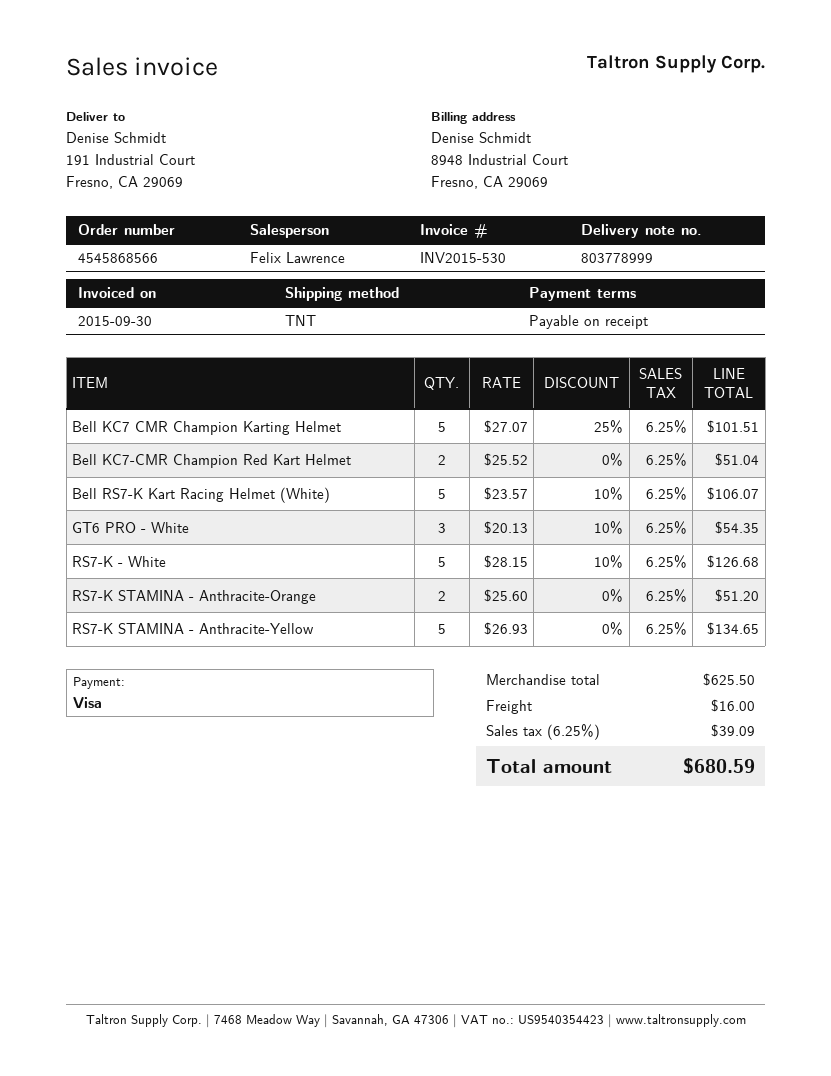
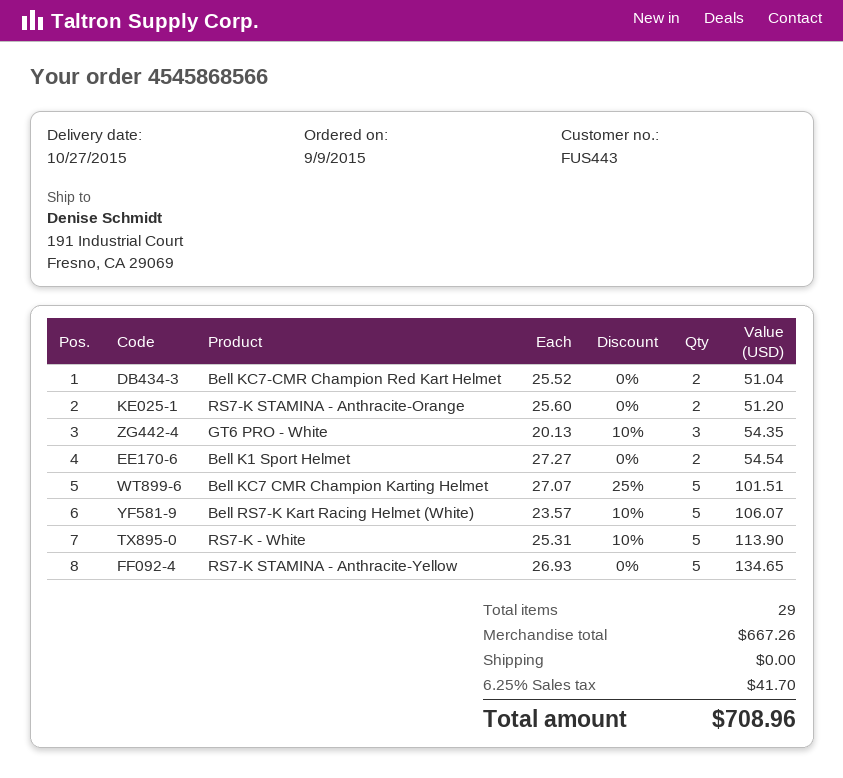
RS7-K - White: 5 x 28.15 - 10% = 126.68 -> 5 x 25.31 - 10% = 113.90
Bell K1 Sport Helmet: none -> 2 x 27.27 = 54.54
subtotal: 625.50 -> 667.26
shipping: 16.00 -> 0.00
tax: 6.25% = 39.09 -> 6.25% = 41.70
total: 680.59 -> 708.96

